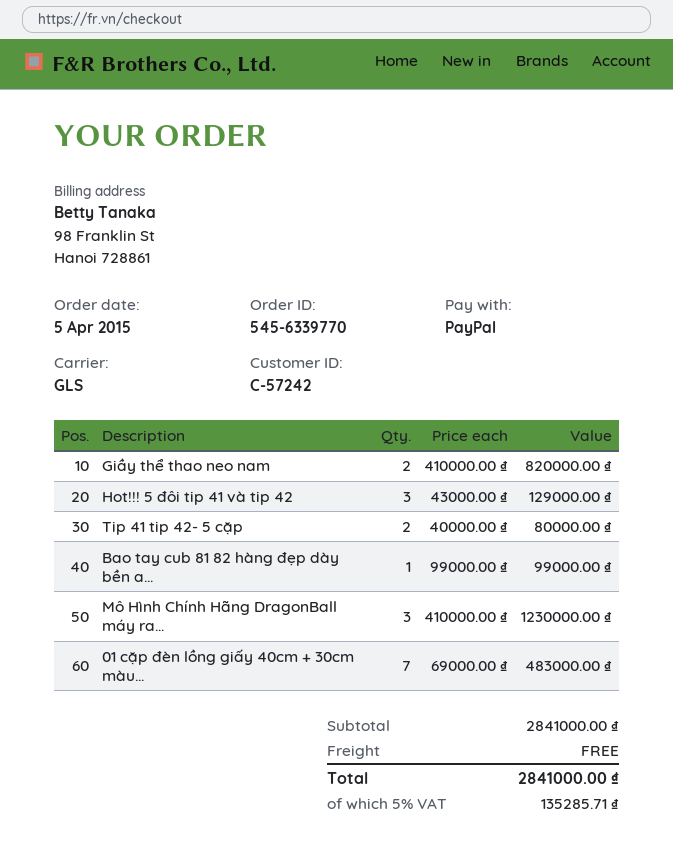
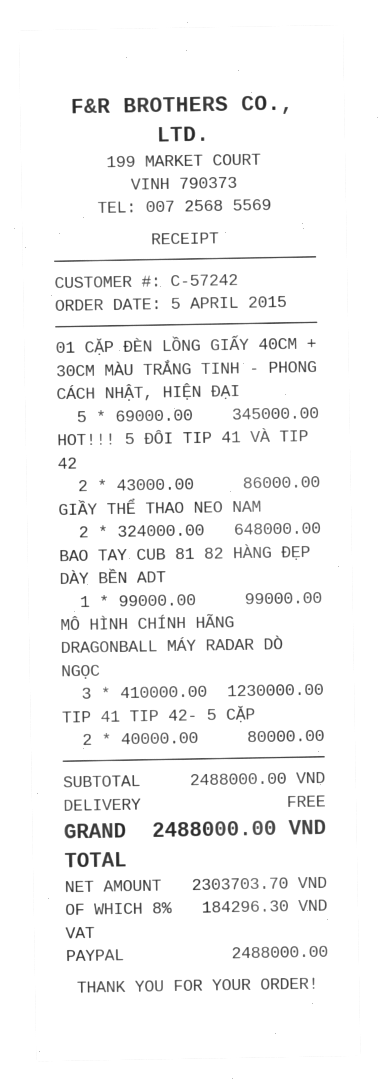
Giầy thể thao neo nam: 2 x 410000.00 = 820000.00 -> 2 x 324000.00 = 648000.00
Hot!!! 5 đôi tip 41 và tip 42: 3 x 43000.00 = 129000.00 -> 2 x 43000.00 = 86000.00
01 cặp đèn lồng giấy 40cm + 30cm màu...: 7 x 69000.00 = 483000.00 -> 5 x 69000.00 = 345000.00
subtotal: 2841000.00 -> 2488000.00
tax: 5% = 135285.71 -> 8% = 184296.30
total: 2841000.00 -> 2488000.00

